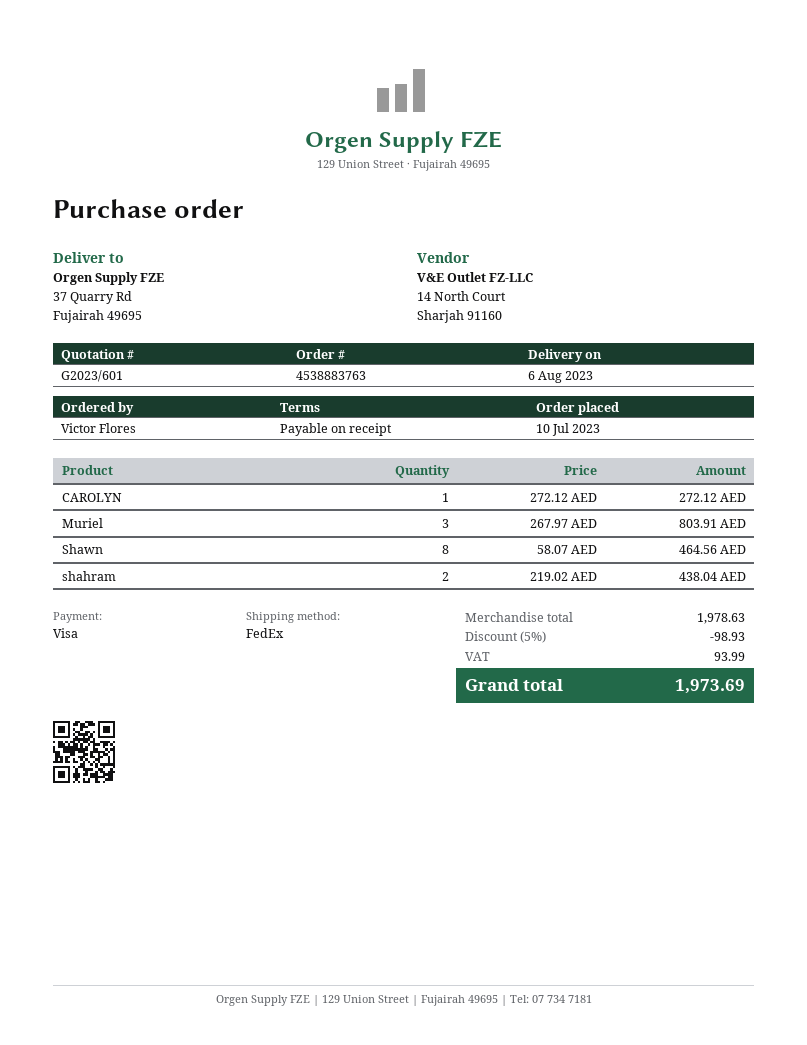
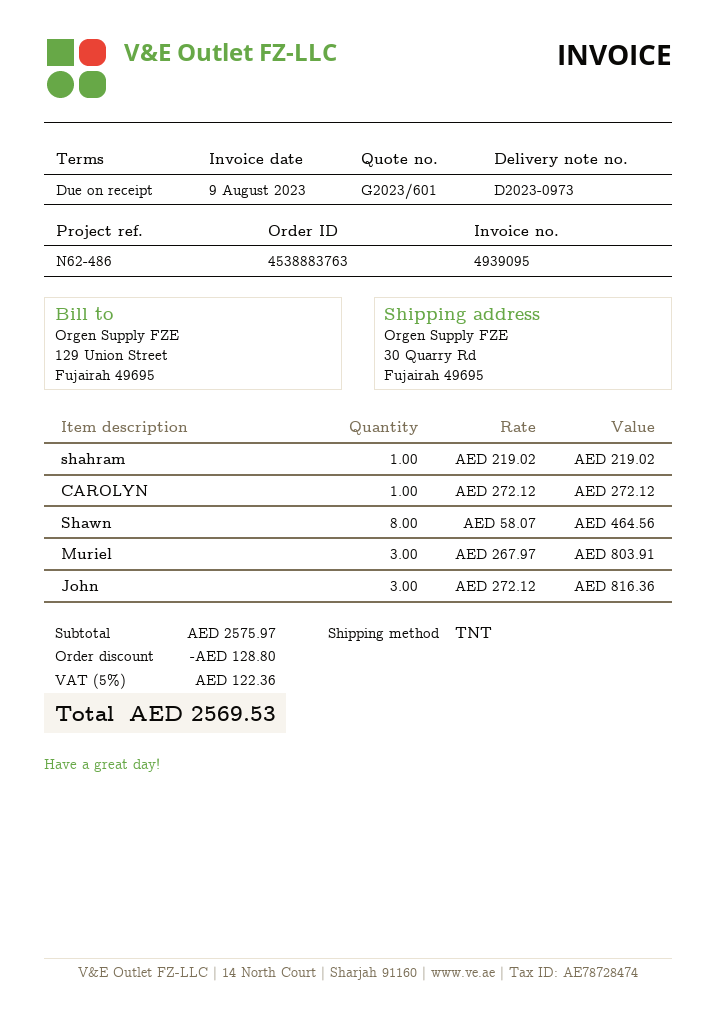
shipping method: FedEx -> TNT
ship to: 37 Quarry Rd, Fujairah 49695 -> 30 Quarry Rd, Fujairah 49695
shahram: 2 x 219.02 = 438.04 -> 1 x 219.02 = 219.02
John: none -> 3 x 272.12 = 816.36
subtotal: 1978.63 -> 2575.97
discount: 98.93 -> 128.80
tax: 93.99 -> 122.36
total: 1973.69 -> 2569.53

